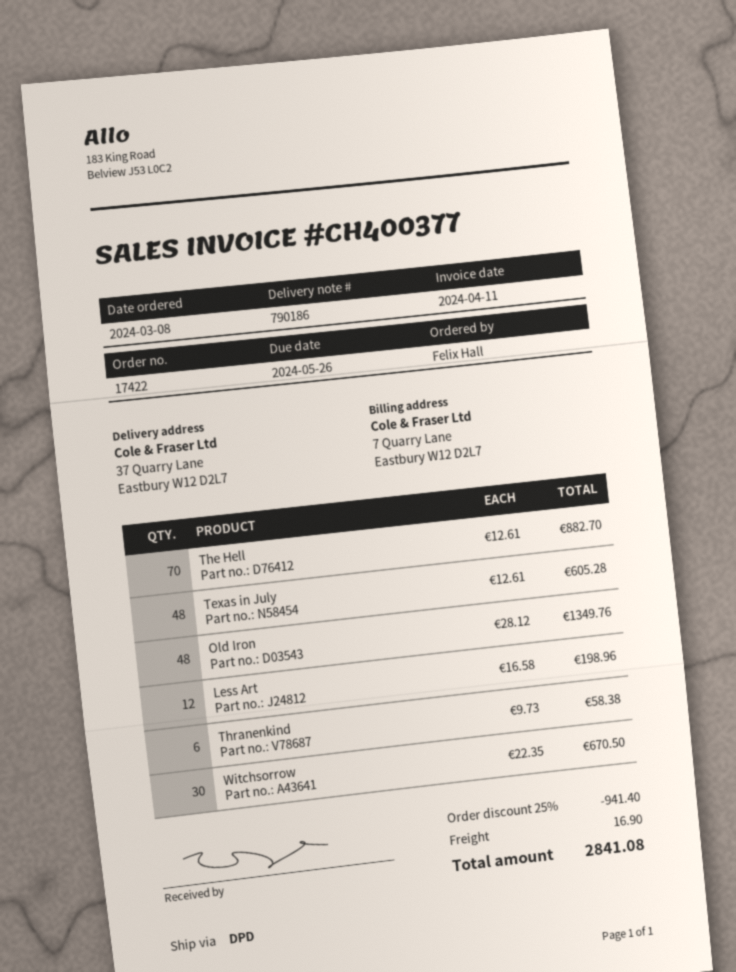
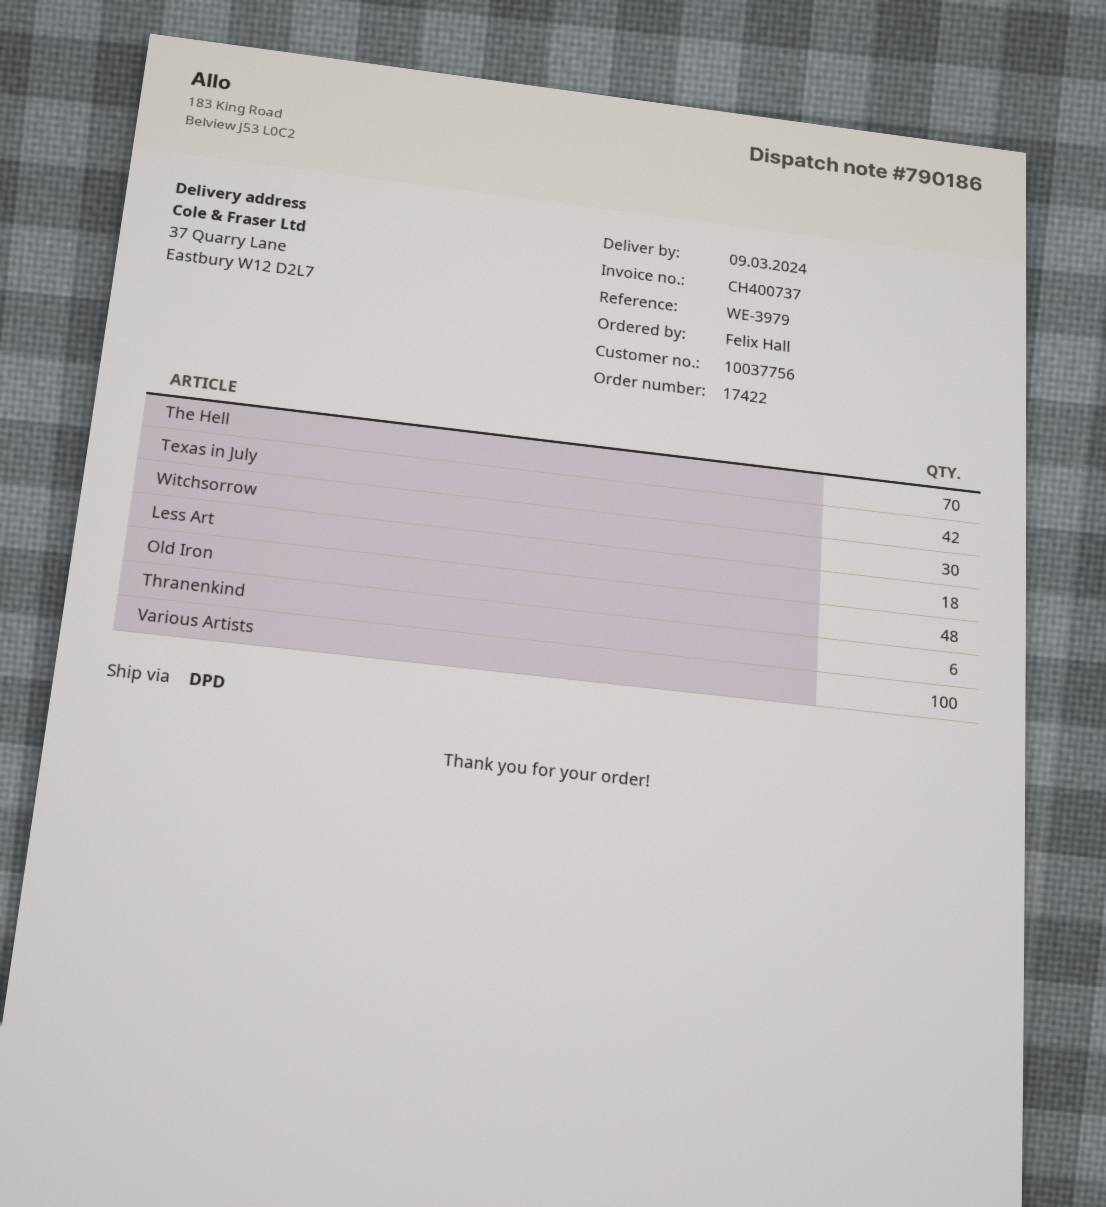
invoice number: CH400377 -> CH400737
Texas in July: 48 -> 42
Less Art: 12 -> 18
Various Artists: none -> 100

